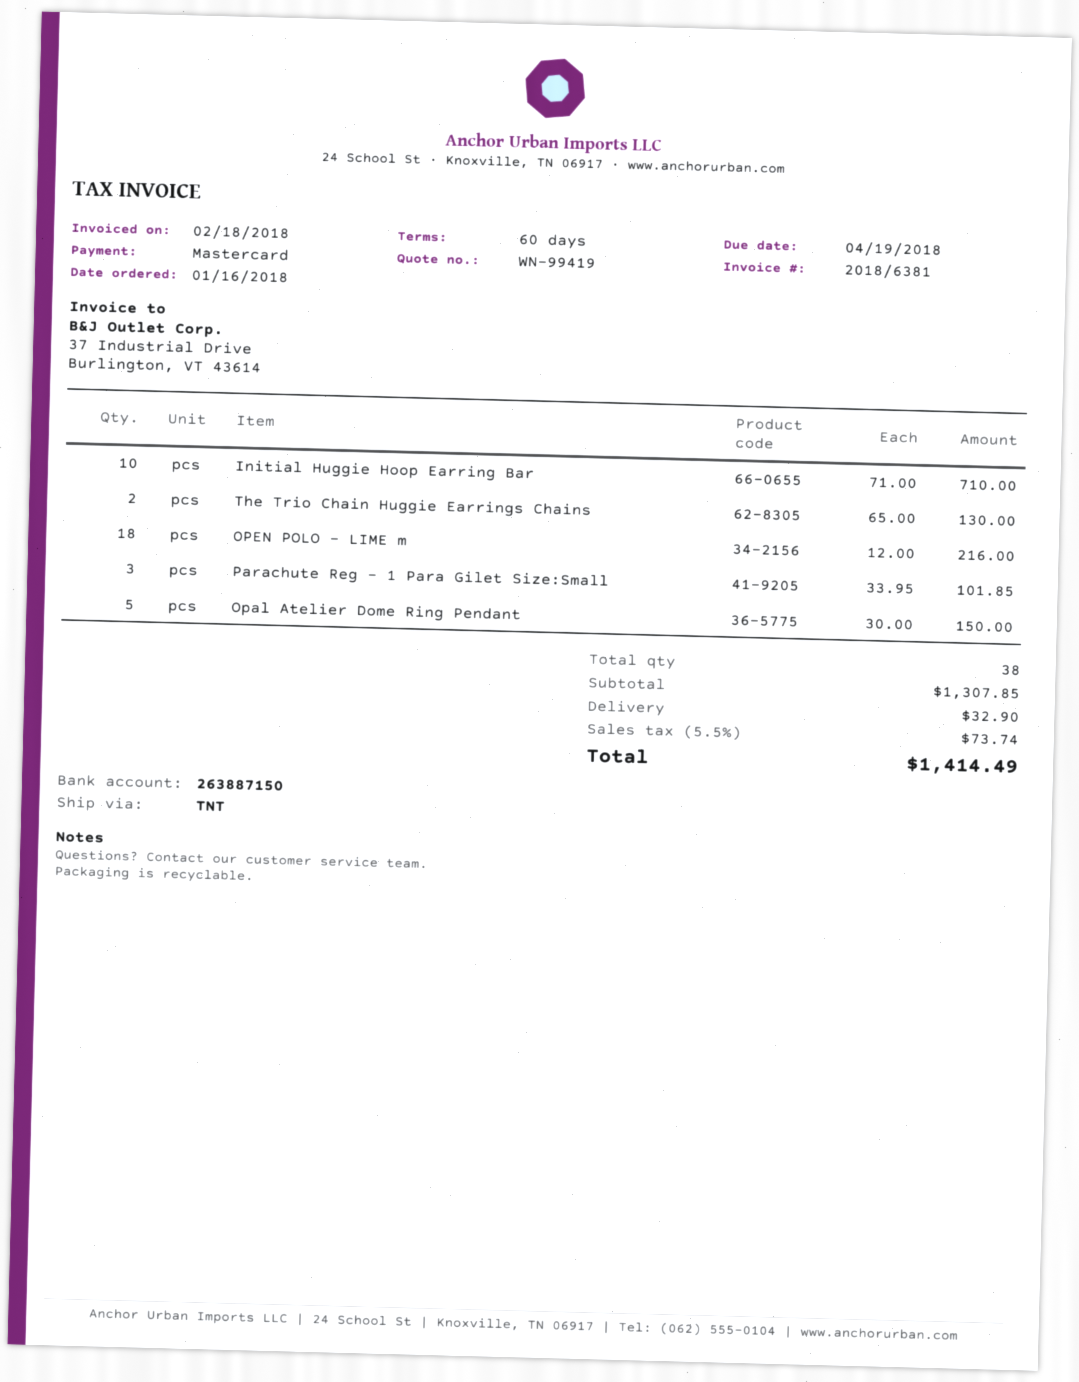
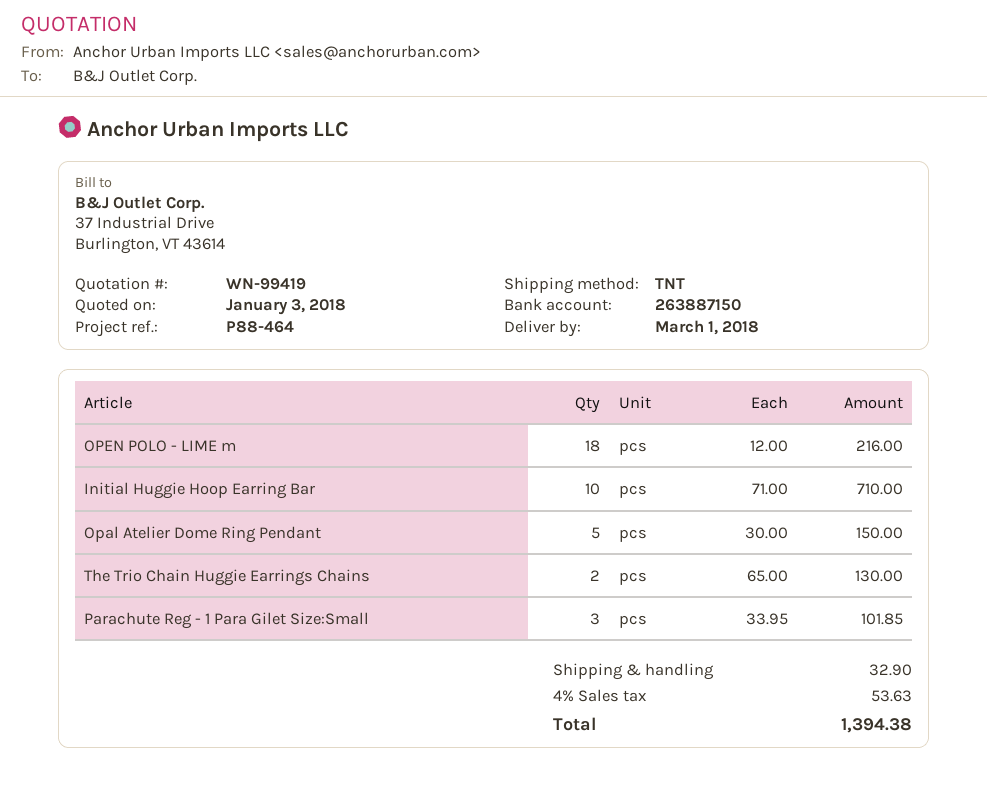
tax: 5.5% = 73.74 -> 4% = 53.63
total: 1414.49 -> 1394.38

